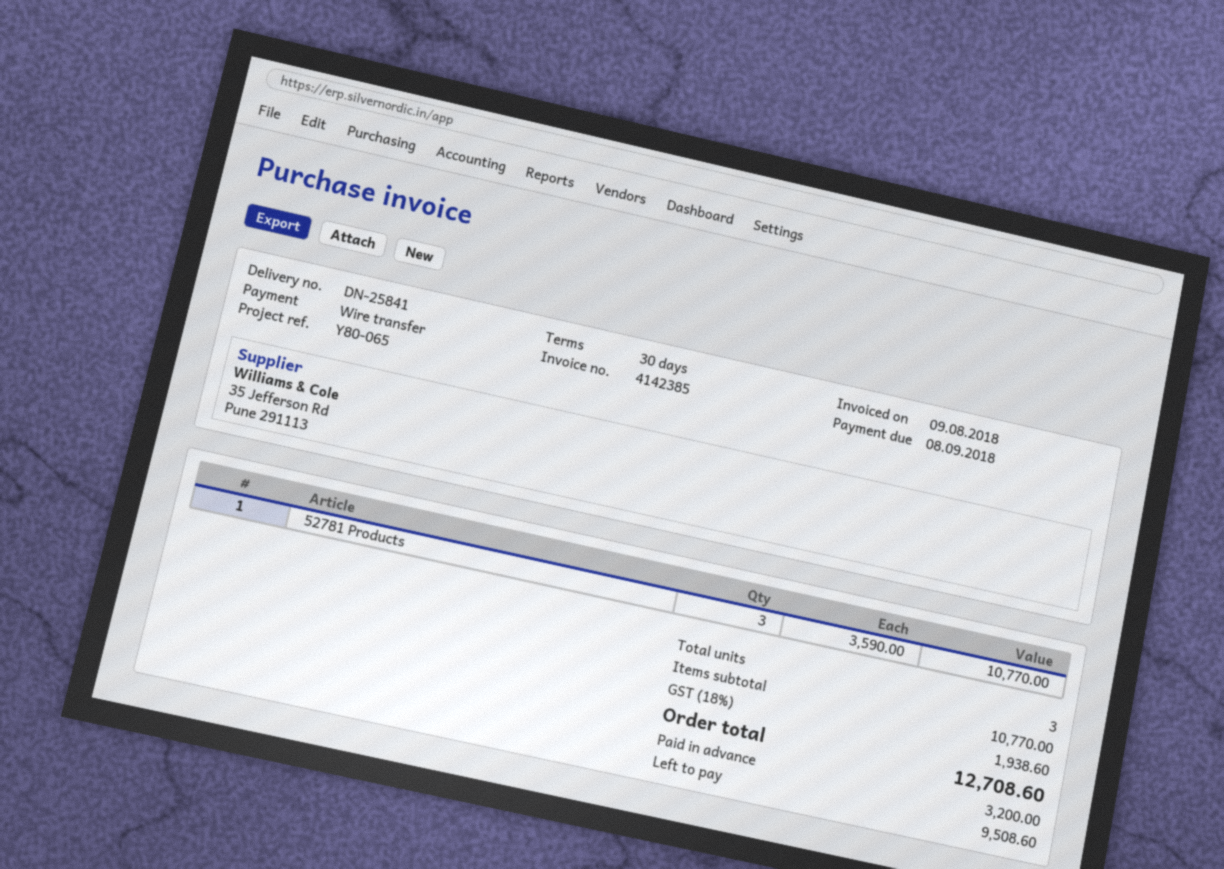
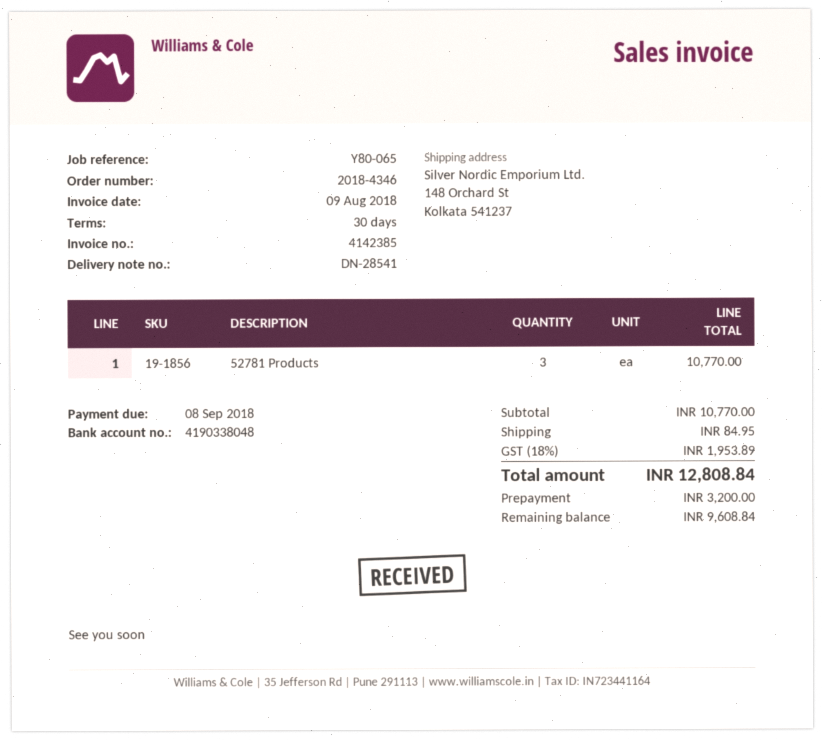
delivery note number: DN-25841 -> DN-28541
shipping: none -> 84.95
tax: 18% = 1938.60 -> 18% = 1953.89
total: 12708.60 -> 12808.84
balance: 9508.60 -> 9608.84

